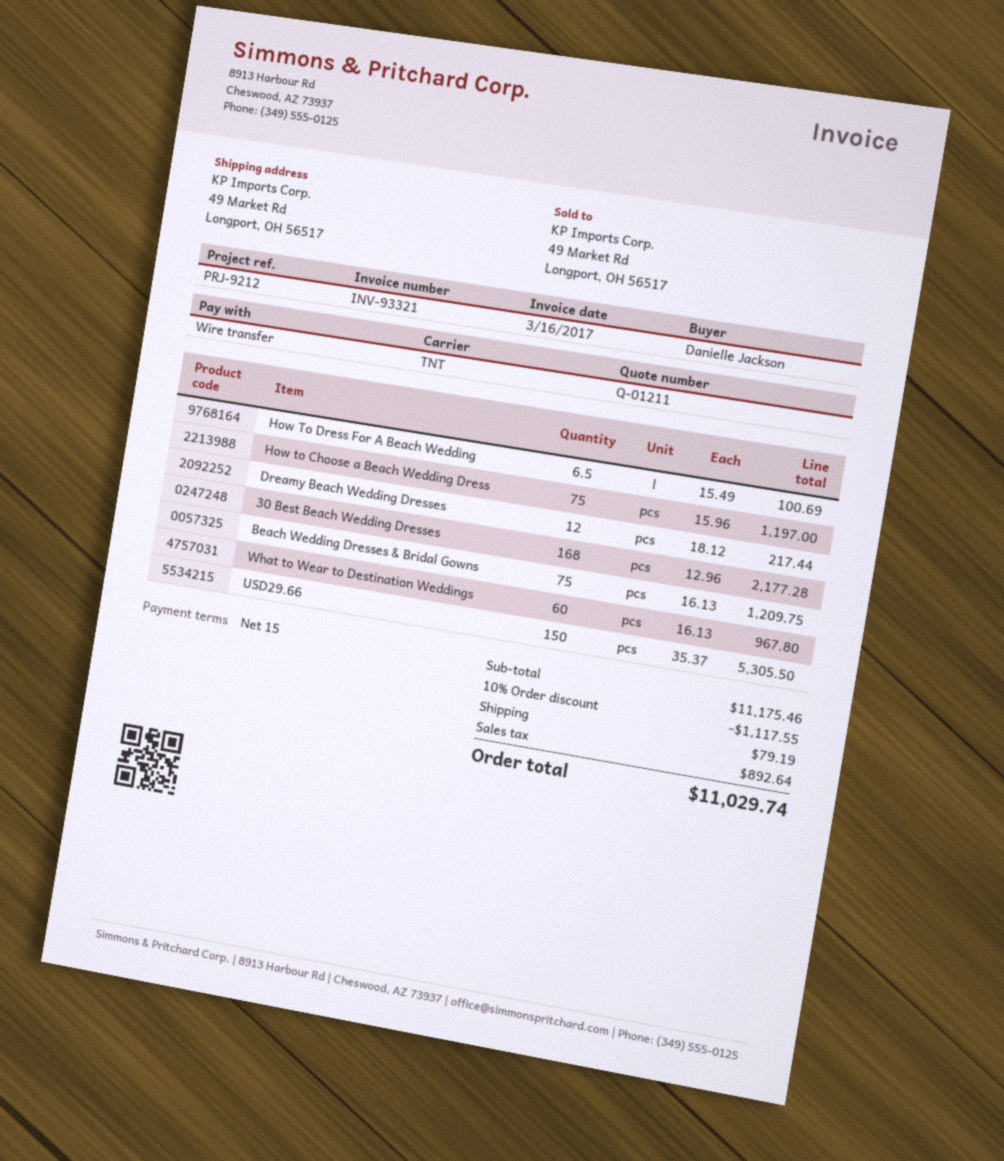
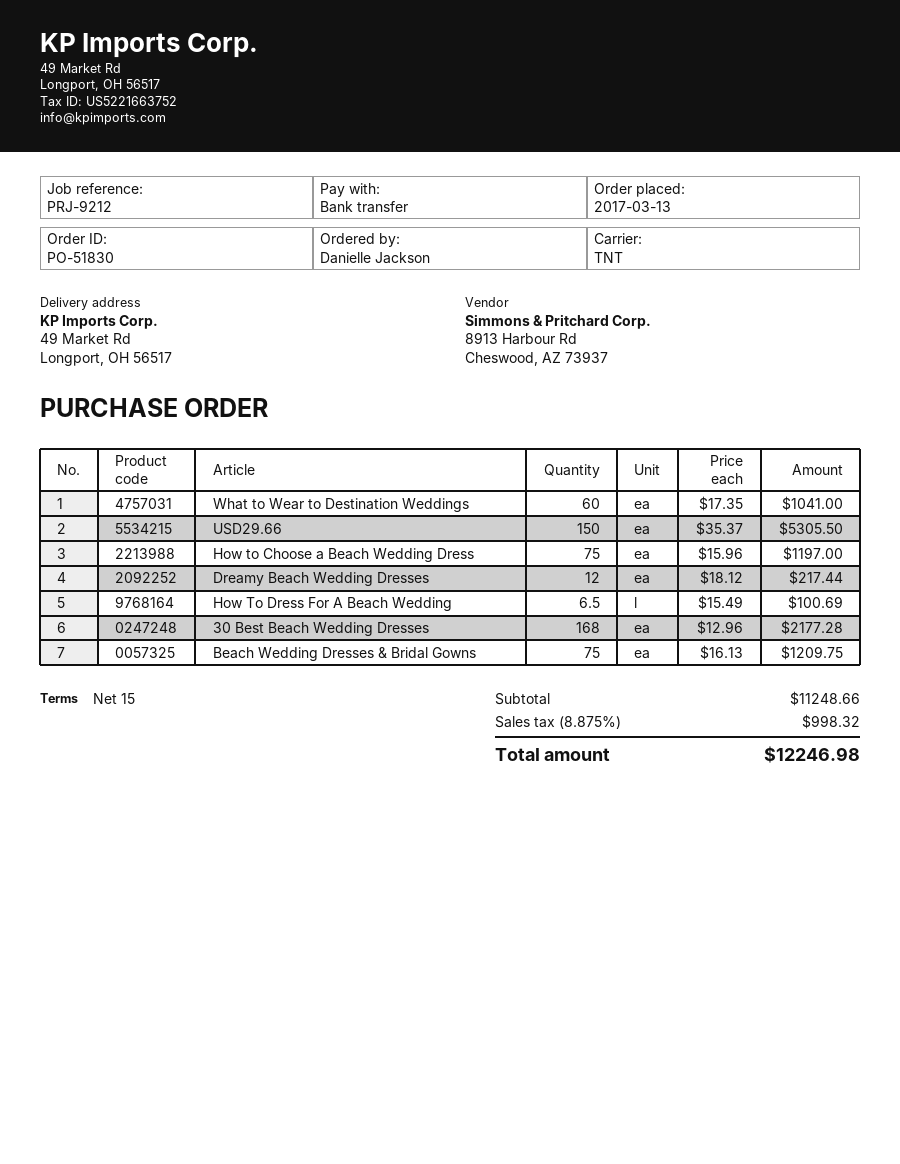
What to Wear to Destination Weddings: 60 x 16.13 = 967.80 -> 60 x 17.35 = 1041.00
subtotal: 11175.46 -> 11248.66
discount: 10% = 1117.55 -> none
shipping: 79.19 -> none
tax: 892.64 -> 998.32
total: 11029.74 -> 12246.98

